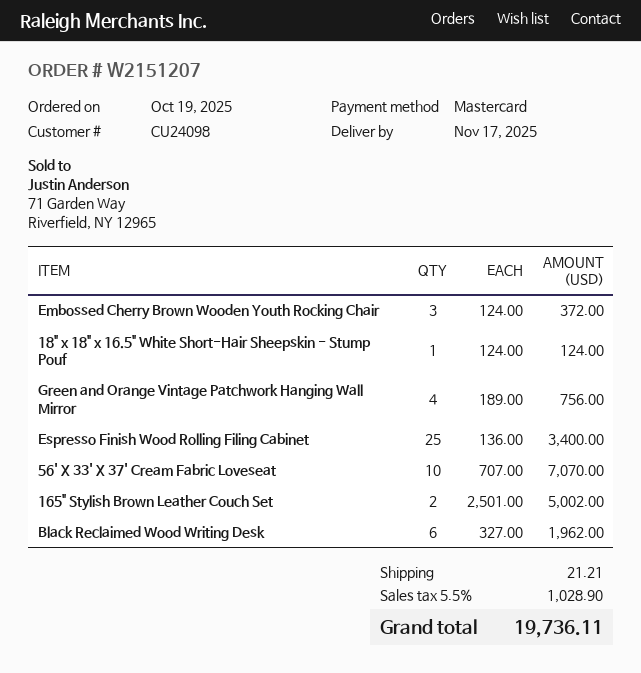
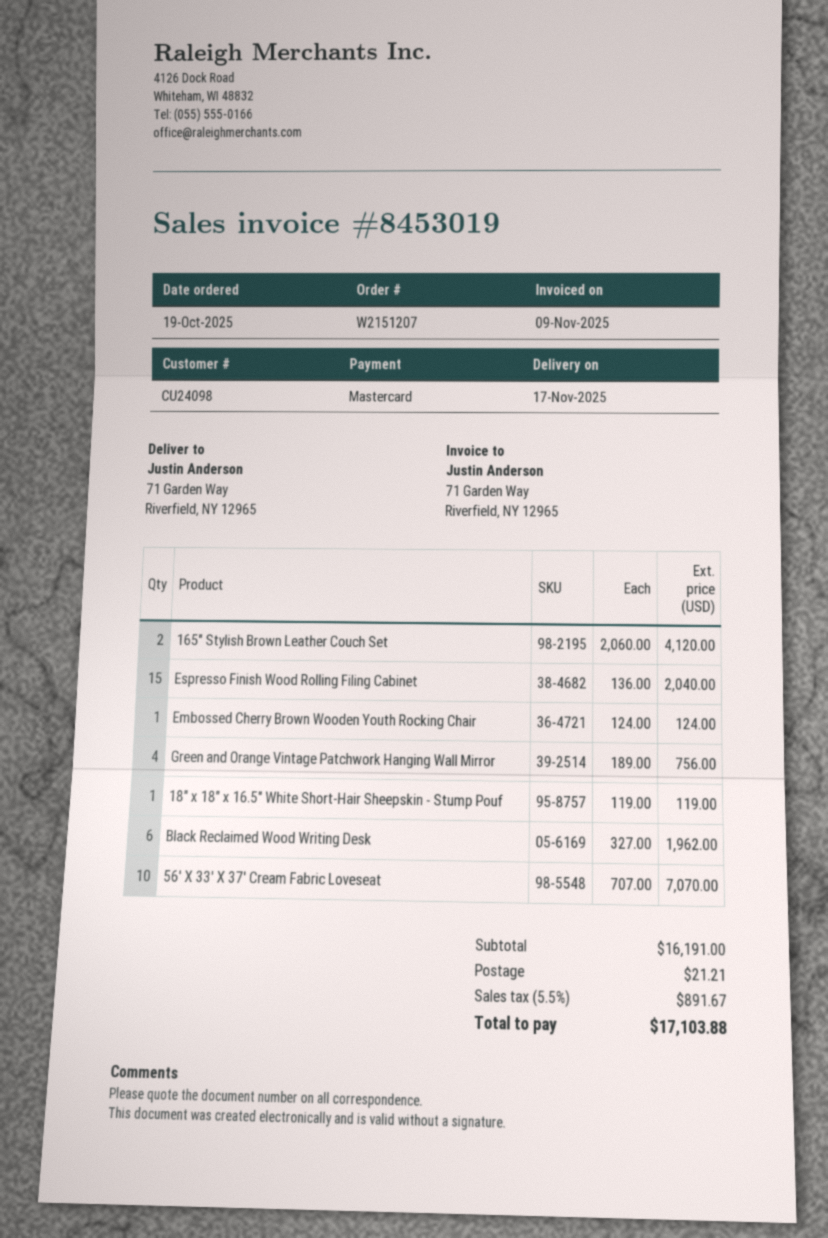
Embossed Cherry Brown Wooden Youth Rocking Chair: 3 x 124.00 = 372.00 -> 1 x 124.00 = 124.00
18" x 18" x 16.5" White Short-Hair Sheepskin - Stump Pouf: 1 x 124.00 = 124.00 -> 1 x 119.00 = 119.00
Espresso Finish Wood Rolling Filing Cabinet: 25 x 136.00 = 3400.00 -> 15 x 136.00 = 2040.00
165" Stylish Brown Leather Couch Set: 2 x 2501.00 = 5002.00 -> 2 x 2060.00 = 4120.00
tax: 5.5% = 1028.90 -> 5.5% = 891.67
total: 19736.11 -> 17103.88

